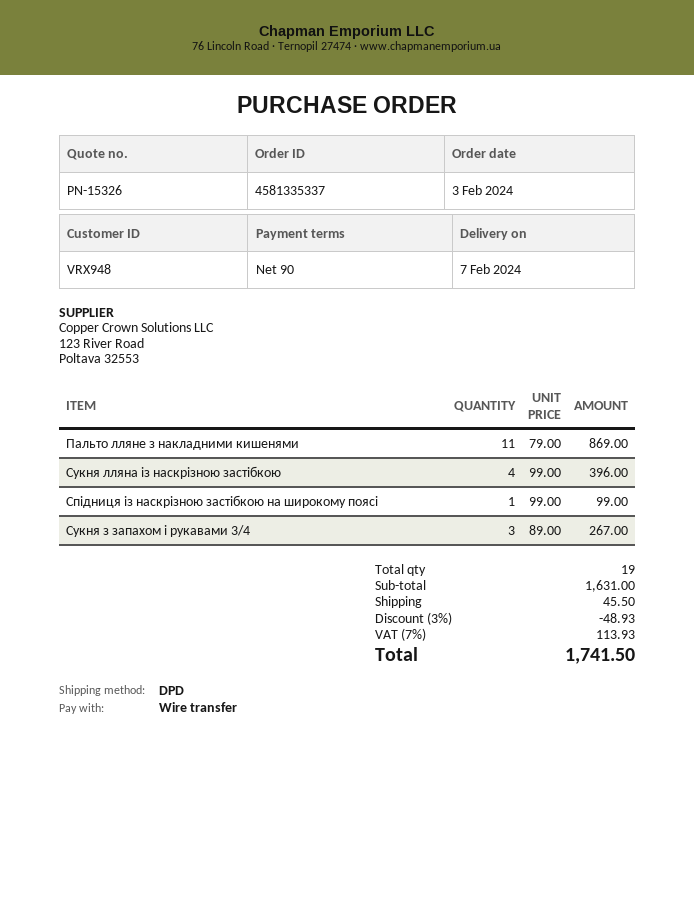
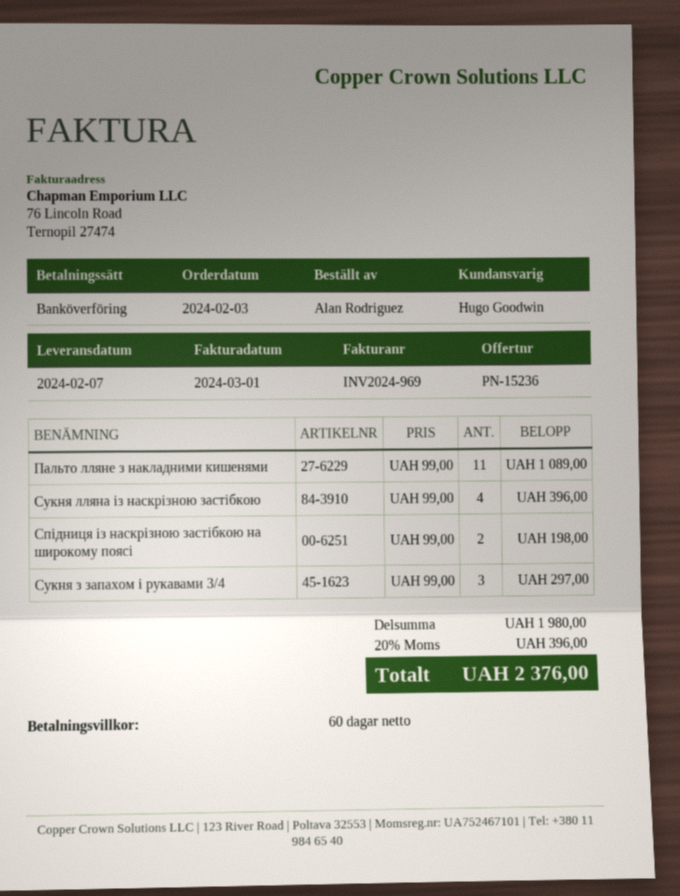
quote number: PN-15326 -> PN-15236
payment terms: 90 days -> 60 days
Пальто лляне з накладними кишенями: 11 x 79.00 = 869.00 -> 11 x 99.00 = 1089.00
Спідниця із наскрізною застібкою на широкому поясі: 1 x 99.00 = 99.00 -> 2 x 99.00 = 198.00
Сукня з запахом і рукавами 3/4: 3 x 89.00 = 267.00 -> 3 x 99.00 = 297.00
subtotal: 1631.00 -> 1980.00
discount: 3% = 48.93 -> none
shipping: 45.50 -> none
tax: 7% = 113.93 -> 20% = 396.00
total: 1741.50 -> 2376.00

